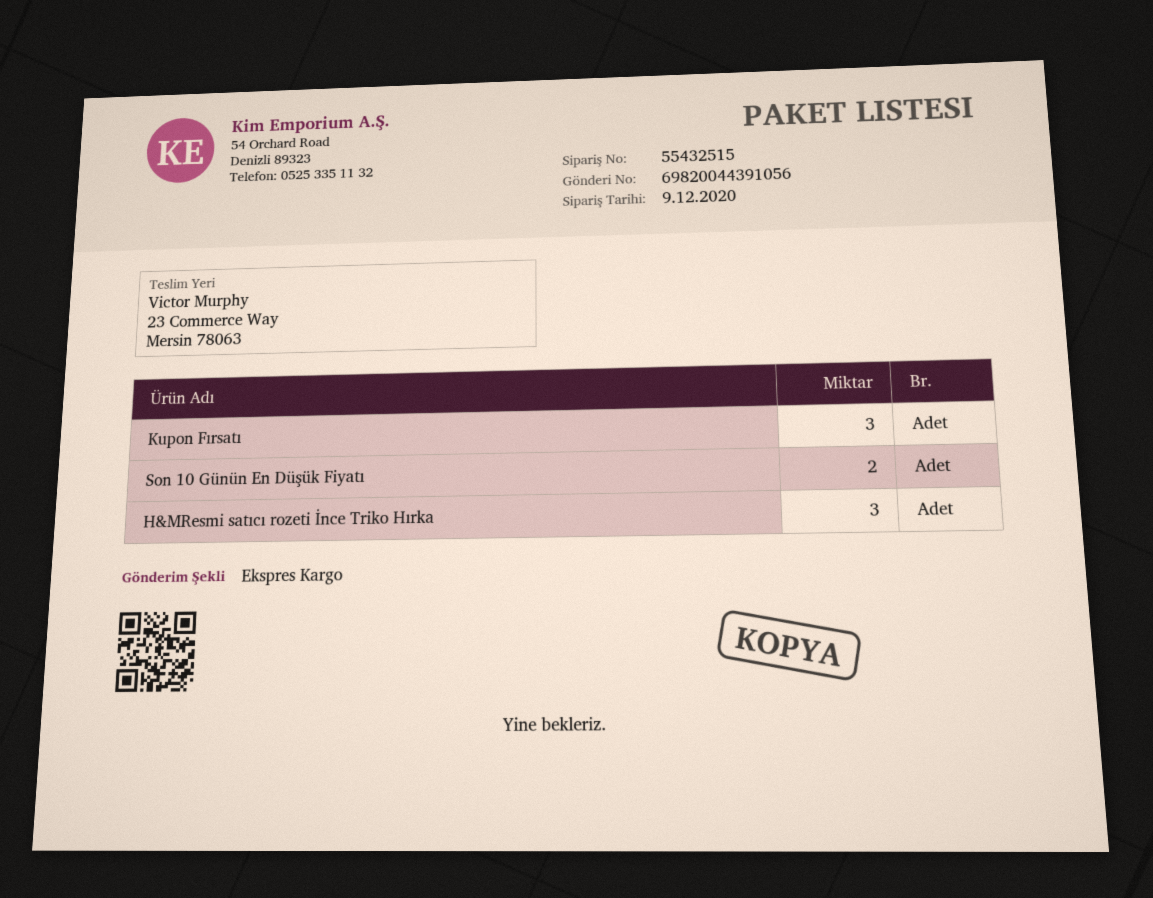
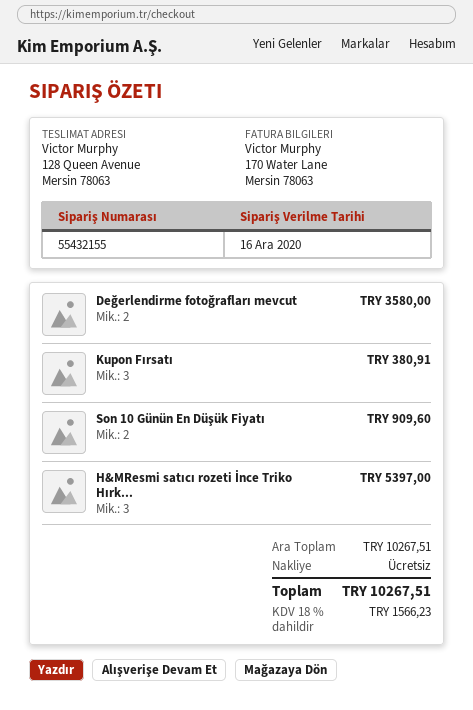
order number: 55432515 -> 55432155
order date: 2020-12-09 -> 2020-12-16
ship to: 23 Commerce Way, Mersin 78063 -> 128 Queen Avenue, Mersin 78063
Değerlendirme fotoğrafları mevcut: none -> 2

